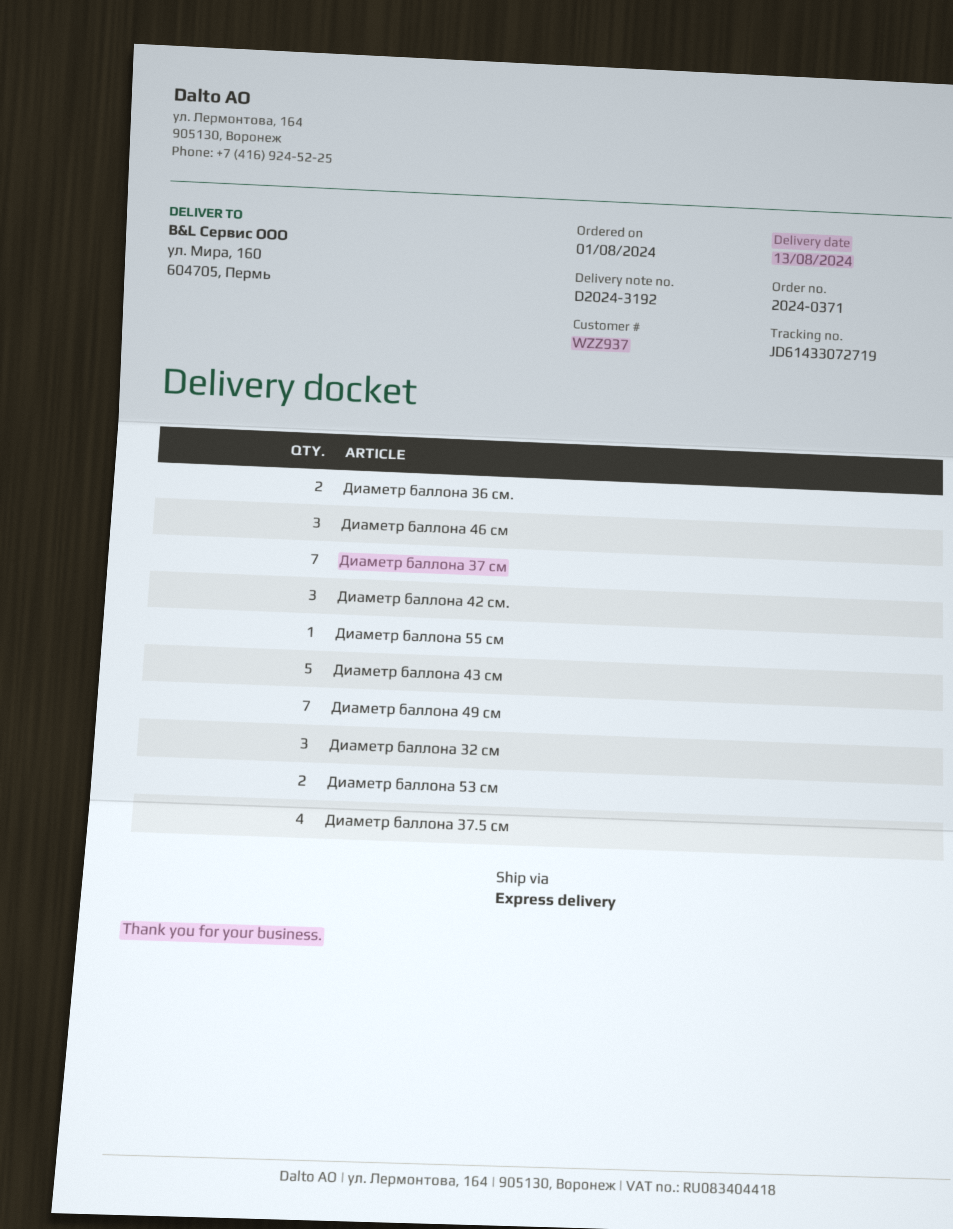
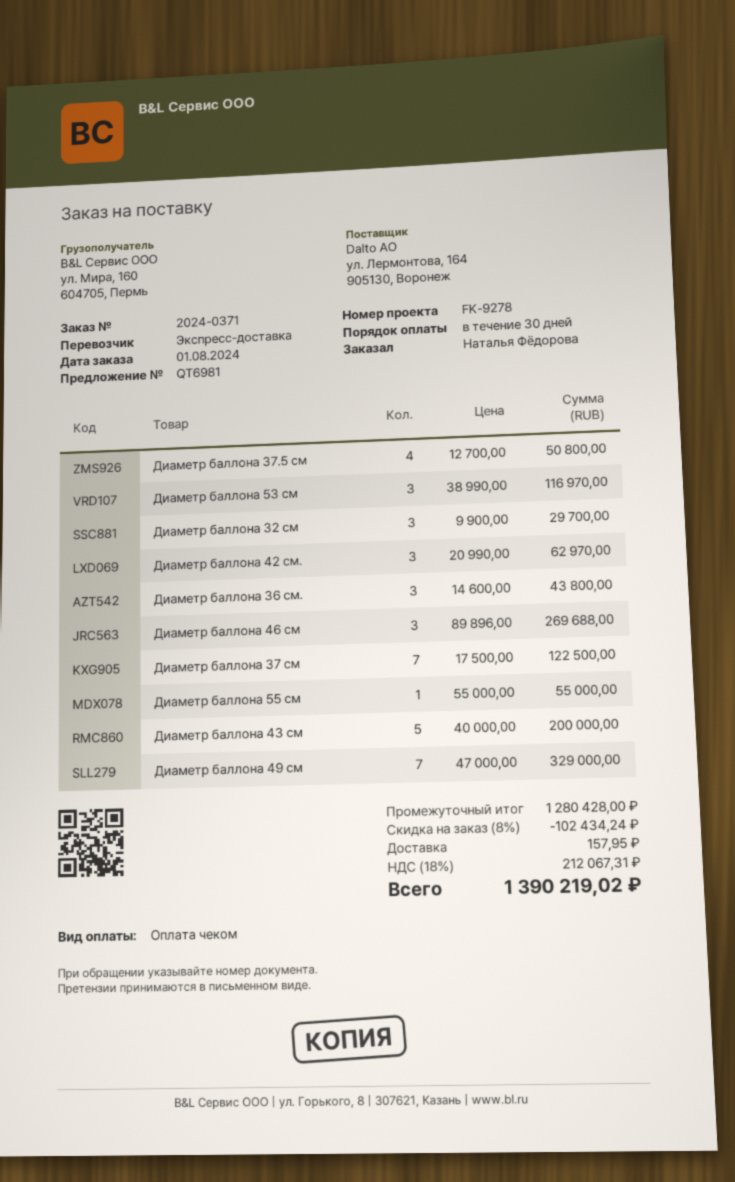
Диаметр баллона 36 см.: 2 -> 3
Диаметр баллона 53 см: 2 -> 3

